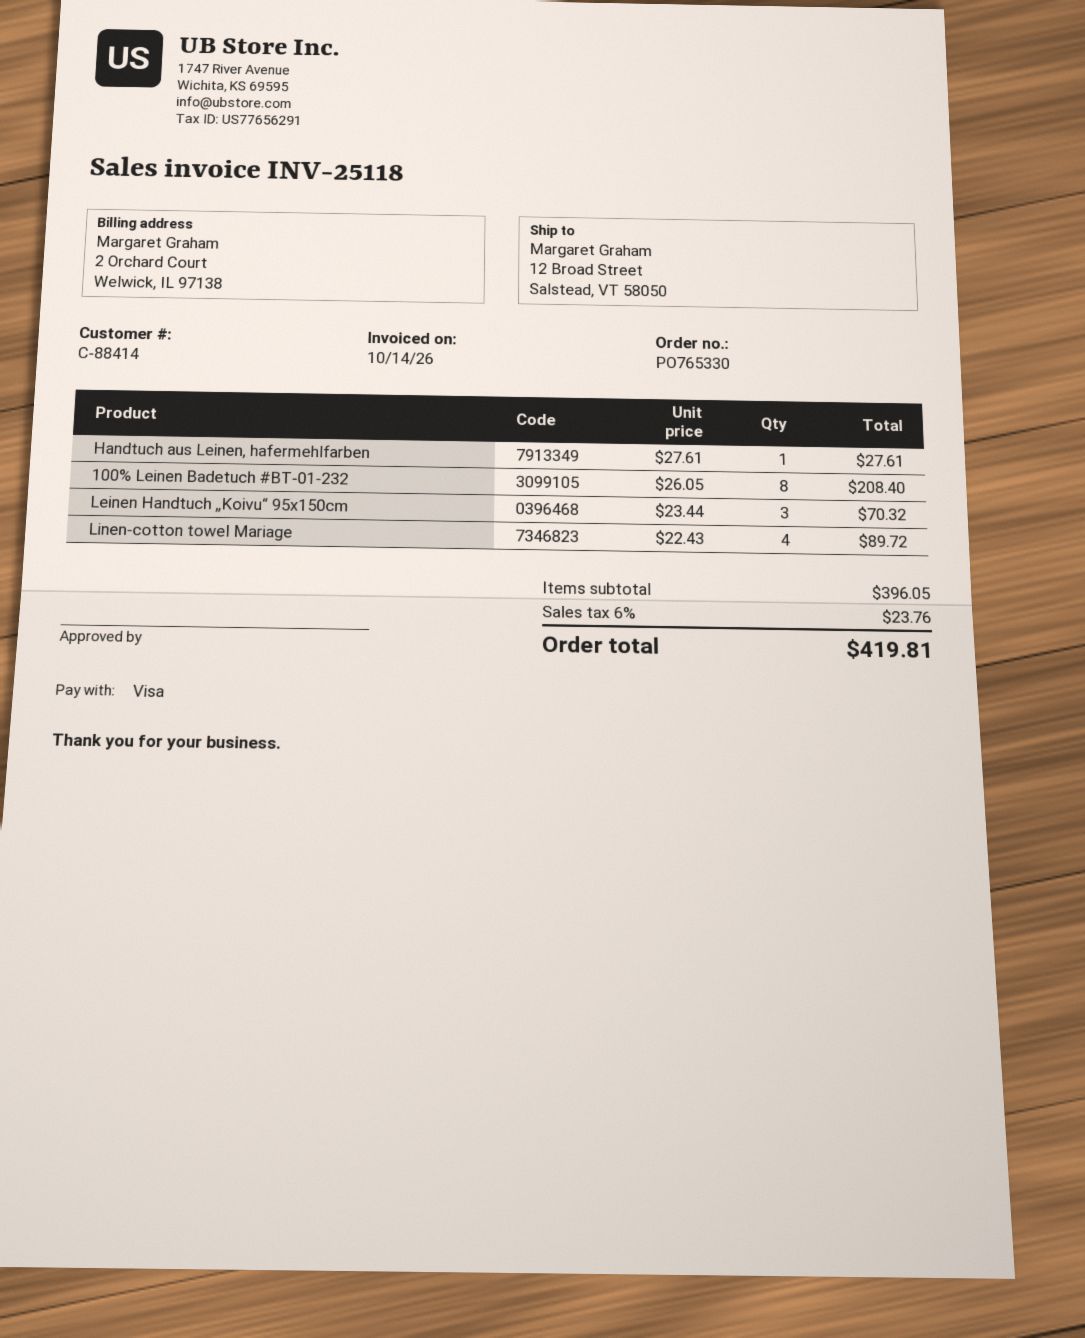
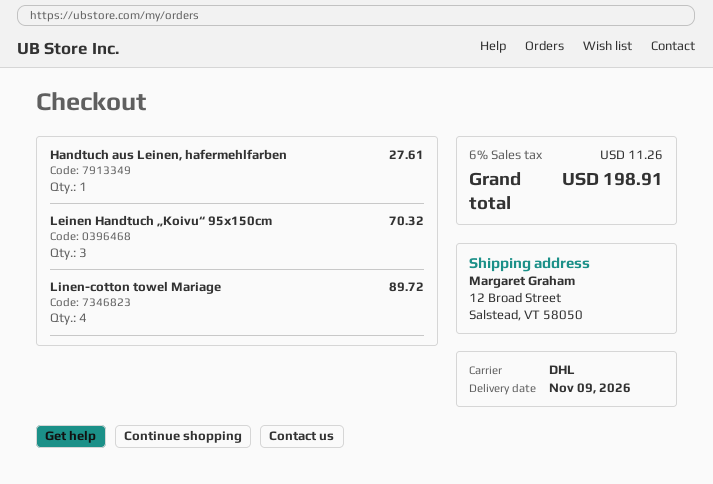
100% Leinen Badetuch #BT-01-232: 8 for 208.40 -> none
tax: 6% = 23.76 -> 6% = 11.26
total: 419.81 -> 198.91

